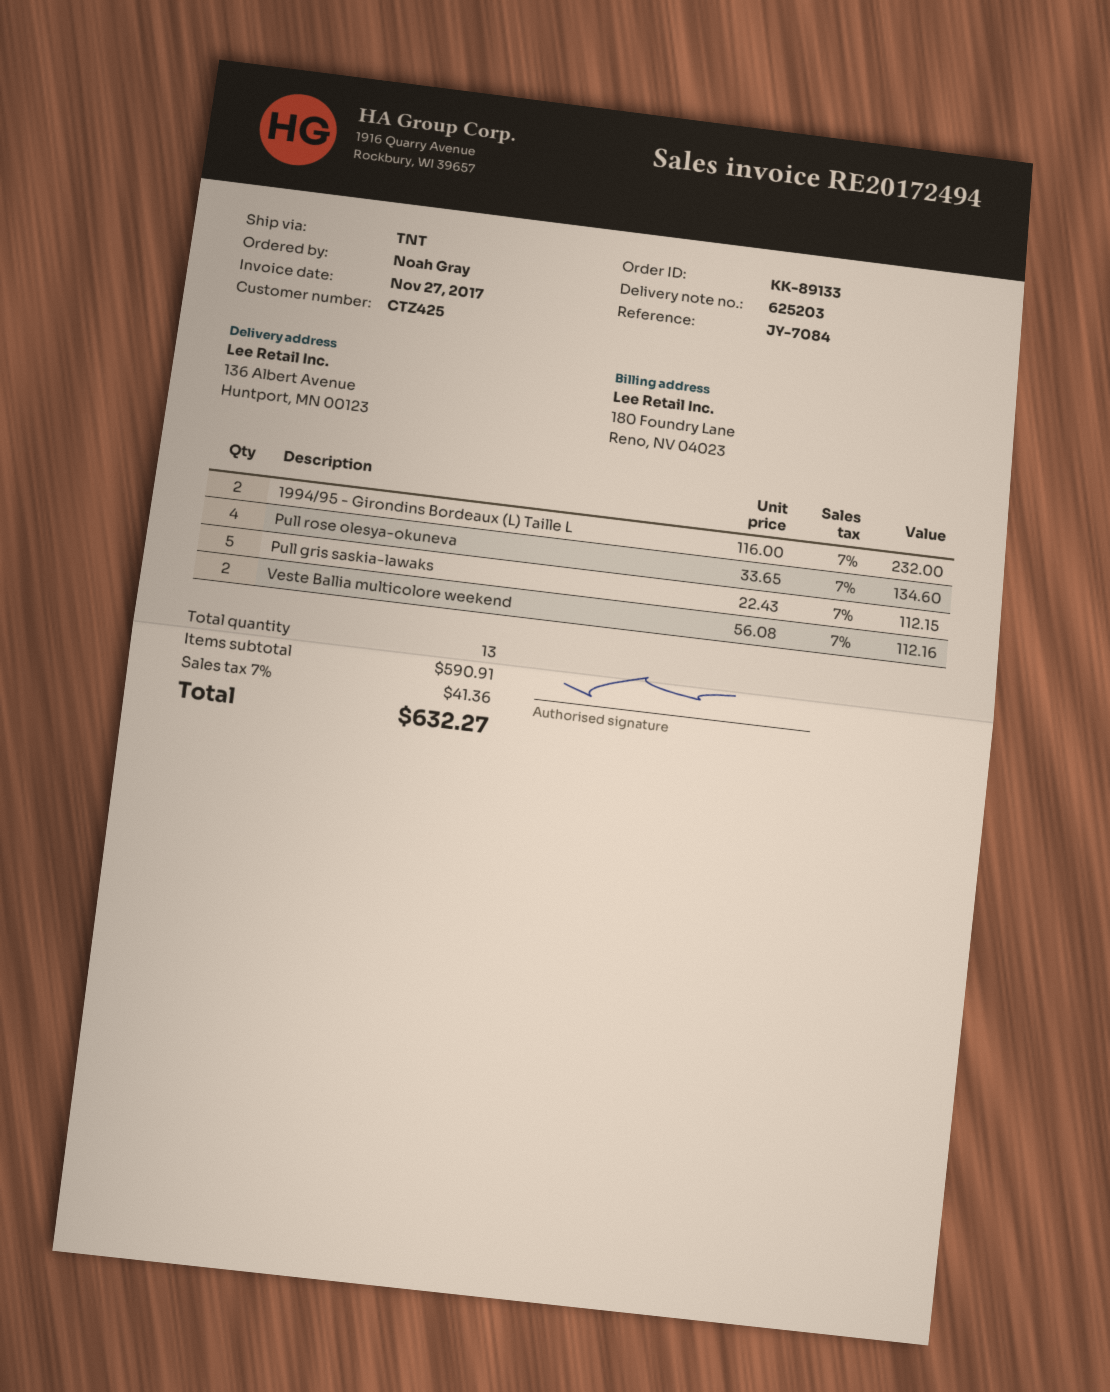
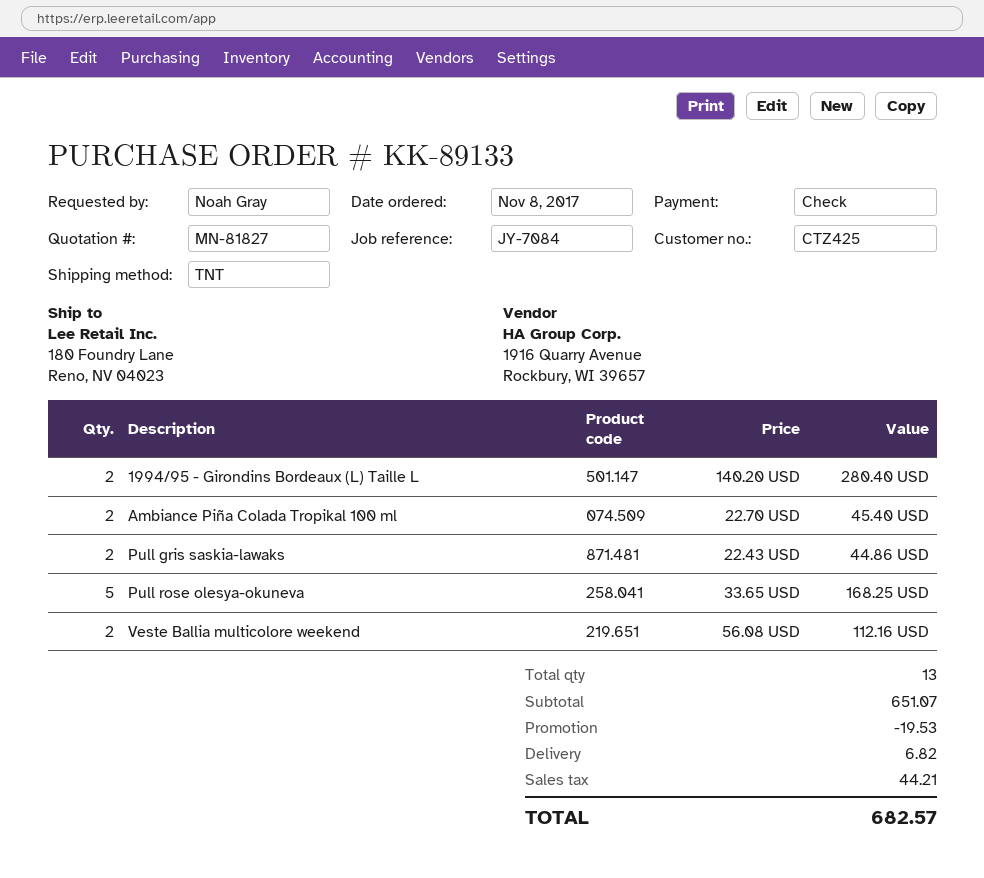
ship to: 136 Albert Avenue, Huntport, MN 00123 -> 180 Foundry Lane, Reno, NV 04023
1994/95 - Girondins Bordeaux (L) Taille L: 2 x 116.00 = 232.00 -> 2 x 140.20 = 280.40
Pull rose olesya-okuneva: 4 x 33.65 = 134.60 -> 5 x 33.65 = 168.25
Pull gris saskia-lawaks: 5 x 22.43 = 112.15 -> 2 x 22.43 = 44.86
Ambiance Piña Colada Tropikal 100 ml: none -> 2 x 22.70 = 45.40
subtotal: 590.91 -> 651.07
discount: none -> 19.53
shipping: none -> 6.82
tax: 41.36 -> 44.21
total: 632.27 -> 682.57

